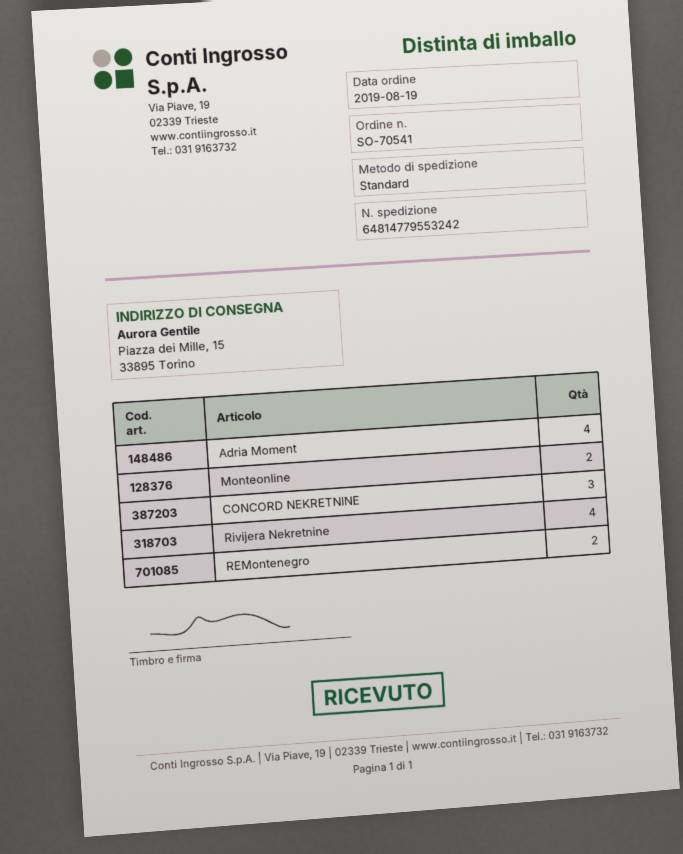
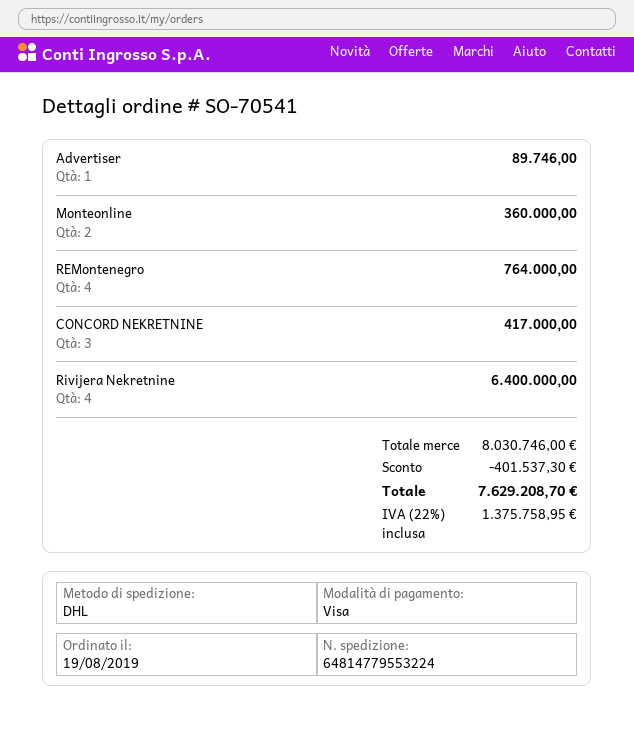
shipping method: standard -> DHL
tracking number: 64814779553242 -> 64814779553224
Adria Moment: 4 -> none
REMontenegro: 2 -> 4
Advertiser: none -> 1

